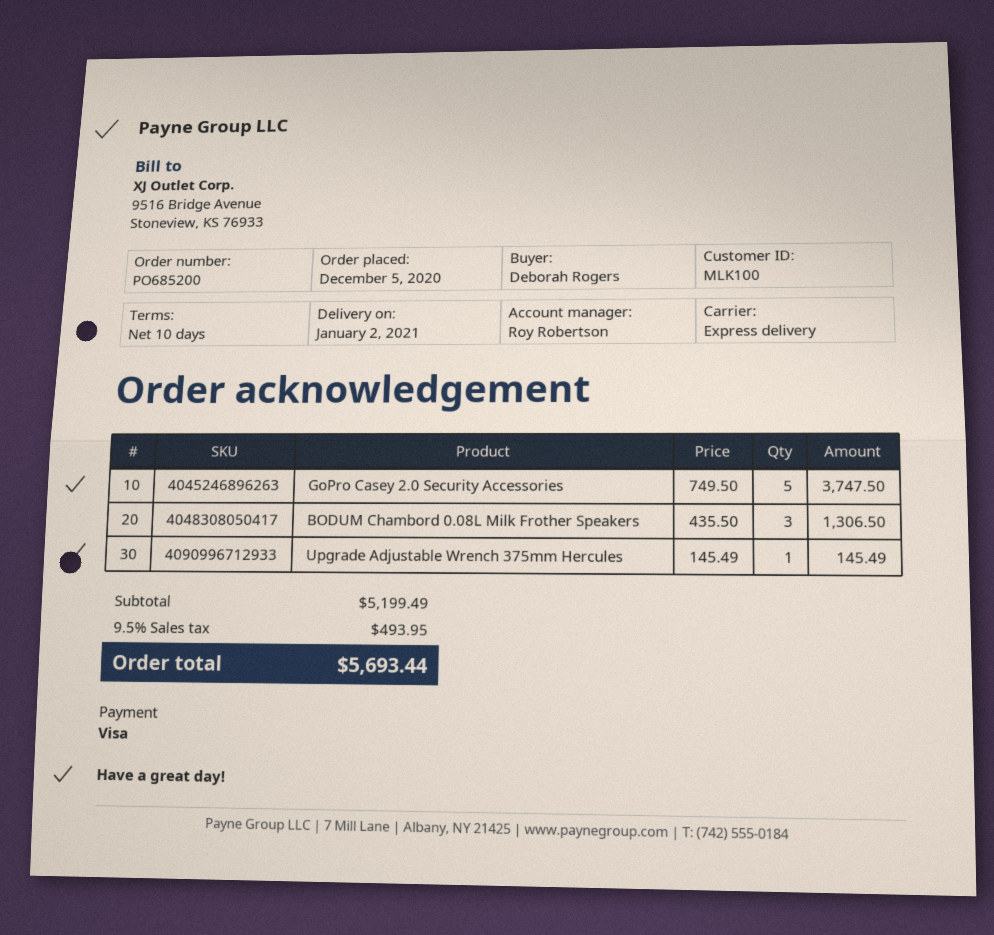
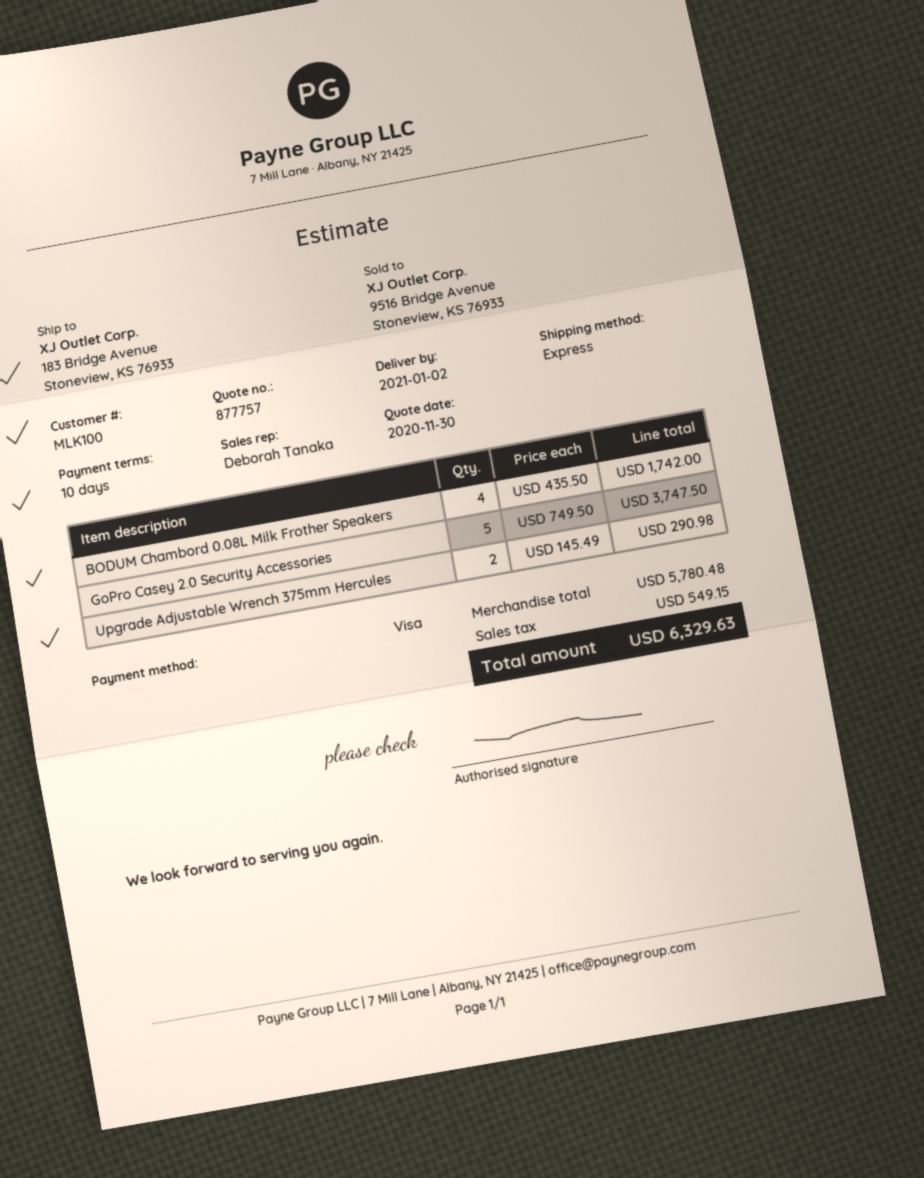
sales rep: Roy Robertson -> Deborah Tanaka
BODUM Chambord 0.08L Milk Frother Speakers: 3 x 435.50 = 1306.50 -> 4 x 435.50 = 1742.00
Upgrade Adjustable Wrench 375mm Hercules: 1 x 145.49 = 145.49 -> 2 x 145.49 = 290.98
subtotal: 5199.49 -> 5780.48
tax: 493.95 -> 549.15
total: 5693.44 -> 6329.63

